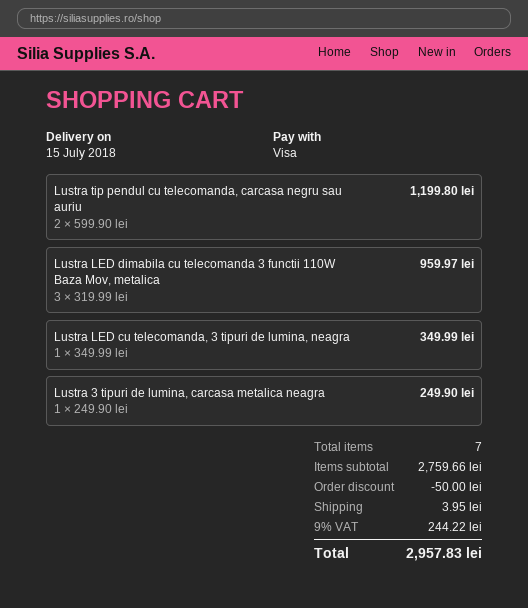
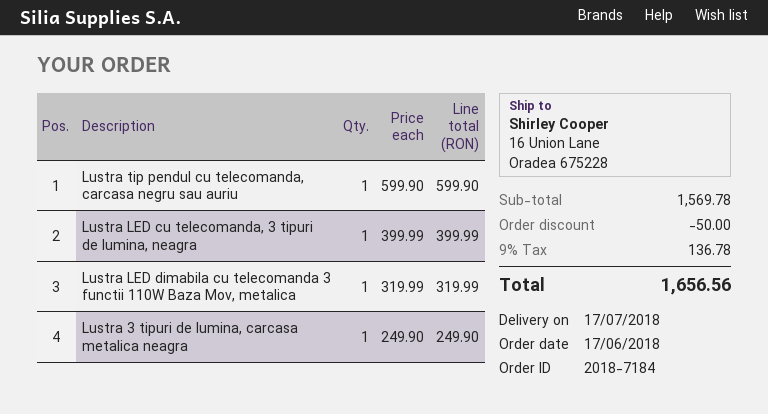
delivery date: 2018-07-15 -> 2018-07-17
Lustra tip pendul cu telecomanda, carcasa negru sau auriu: 2 x 599.90 = 1199.80 -> 1 x 599.90 = 599.90
Lustra LED dimabila cu telecomanda 3 functii 110W Baza Mov, metalica: 3 x 319.99 = 959.97 -> 1 x 319.99 = 319.99
Lustra LED cu telecomanda, 3 tipuri de lumina, neagra: 1 x 349.99 = 349.99 -> 1 x 399.99 = 399.99
subtotal: 2759.66 -> 1569.78
shipping: 3.95 -> none
tax: 9% = 244.22 -> 9% = 136.78
total: 2957.83 -> 1656.56

